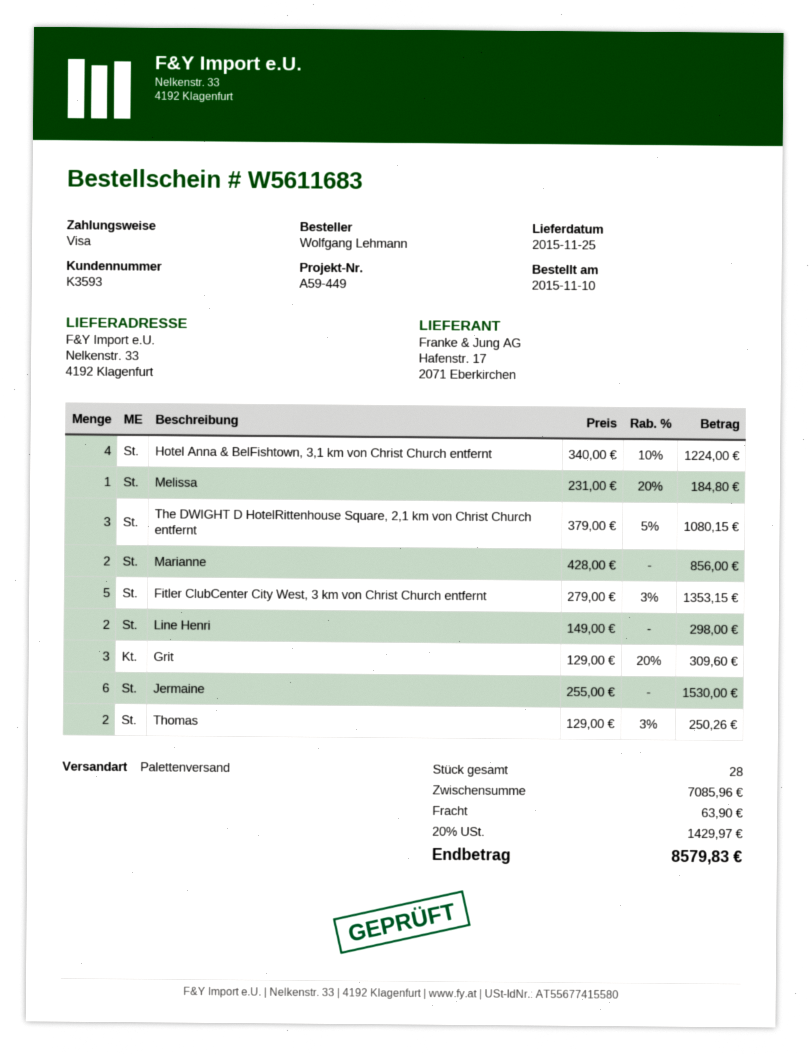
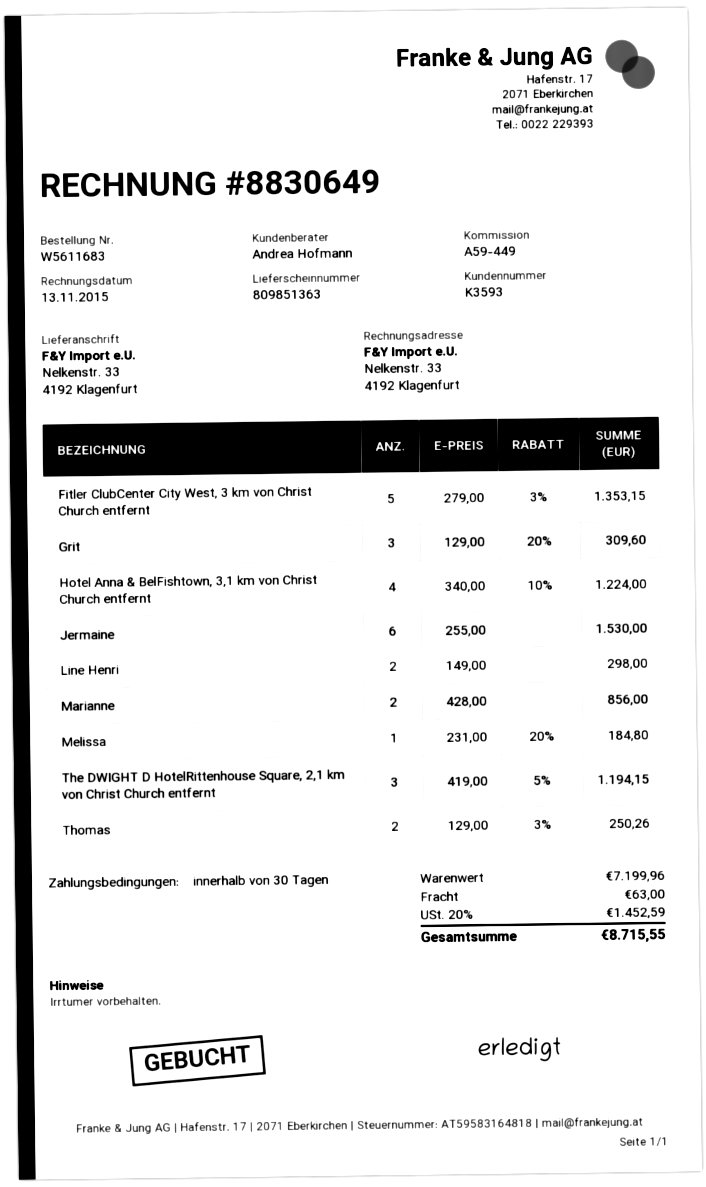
The DWIGHT D HotelRittenhouse Square, 2,1 km von Christ Church entfernt: 3 x 379.00 - 5% = 1080.15 -> 3 x 419.00 - 5% = 1194.15
subtotal: 7085.96 -> 7199.96
shipping: 63.90 -> 63.00
tax: 20% = 1429.97 -> 20% = 1452.59
total: 8579.83 -> 8715.55

